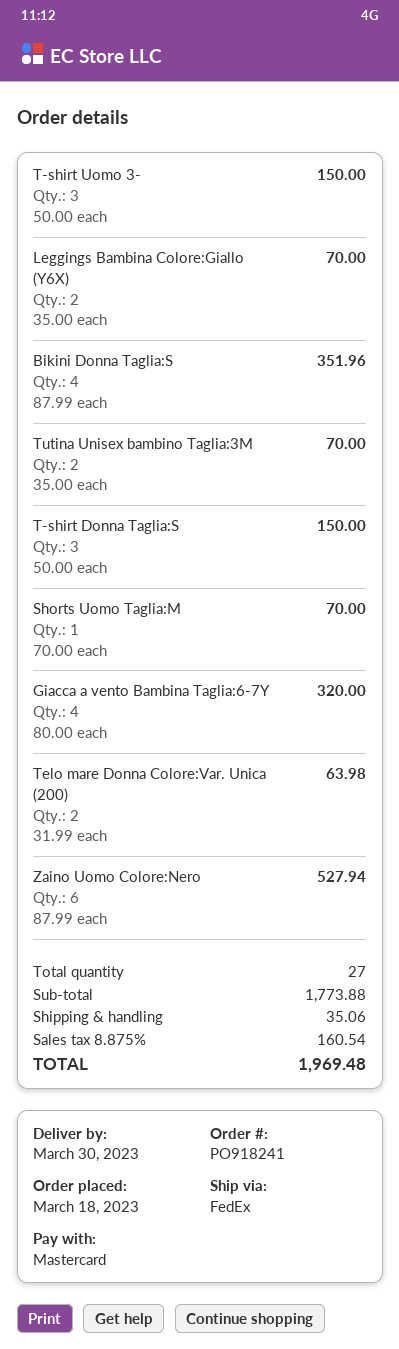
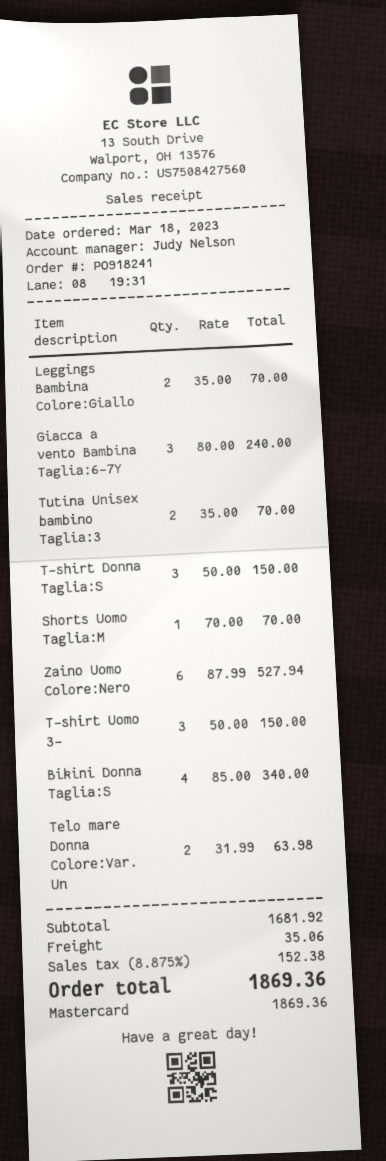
Bikini Donna Taglia:S: 4 x 87.99 = 351.96 -> 4 x 85.00 = 340.00
Giacca a vento Bambina Taglia:6-7Y: 4 x 80.00 = 320.00 -> 3 x 80.00 = 240.00
subtotal: 1773.88 -> 1681.92
tax: 8.875% = 160.54 -> 8.875% = 152.38
total: 1969.48 -> 1869.36

